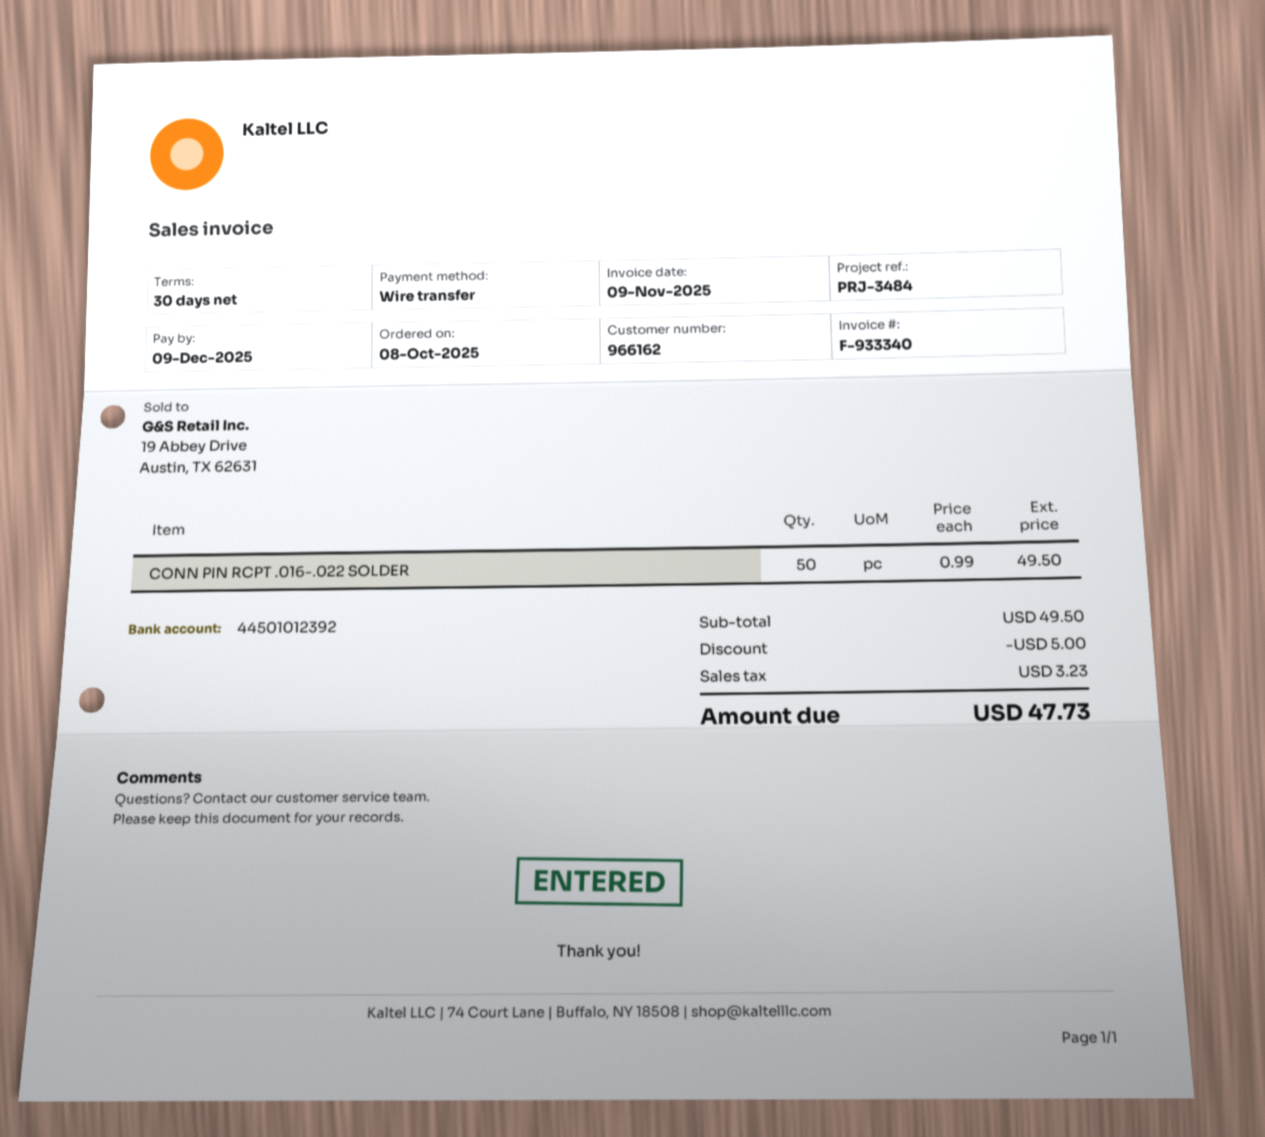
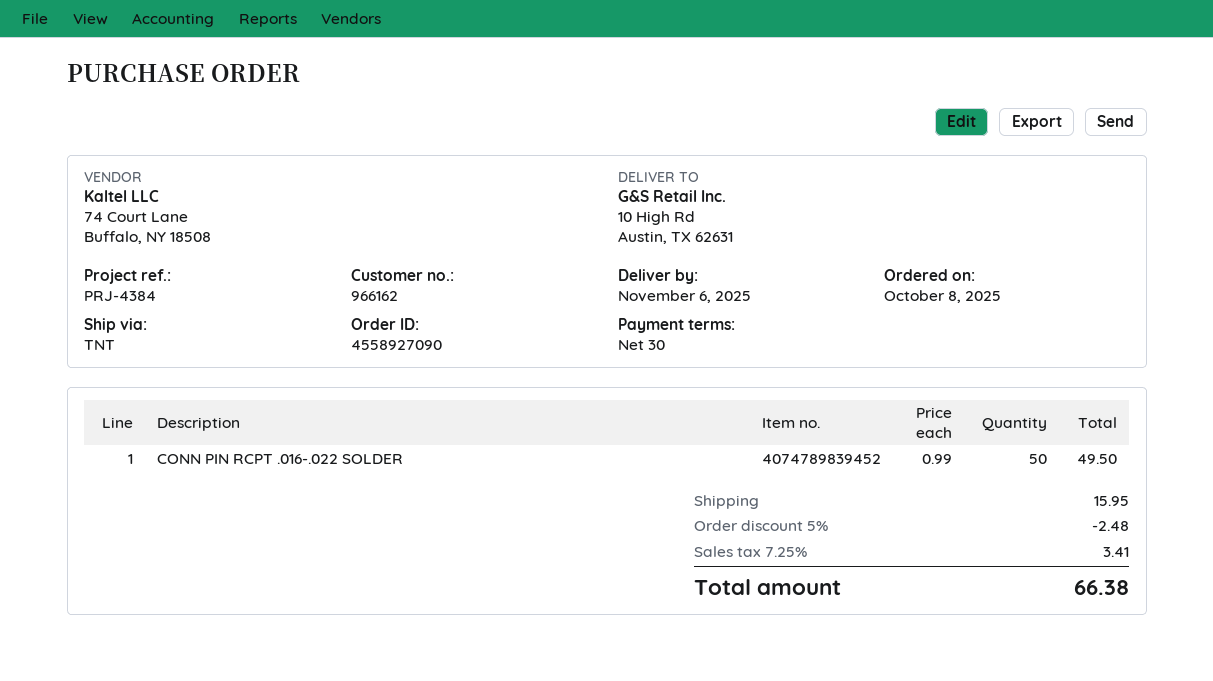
reference: PRJ-3484 -> PRJ-4384
discount: 5.00 -> 2.48
shipping: none -> 15.95
tax: 3.23 -> 3.41
total: 47.73 -> 66.38

